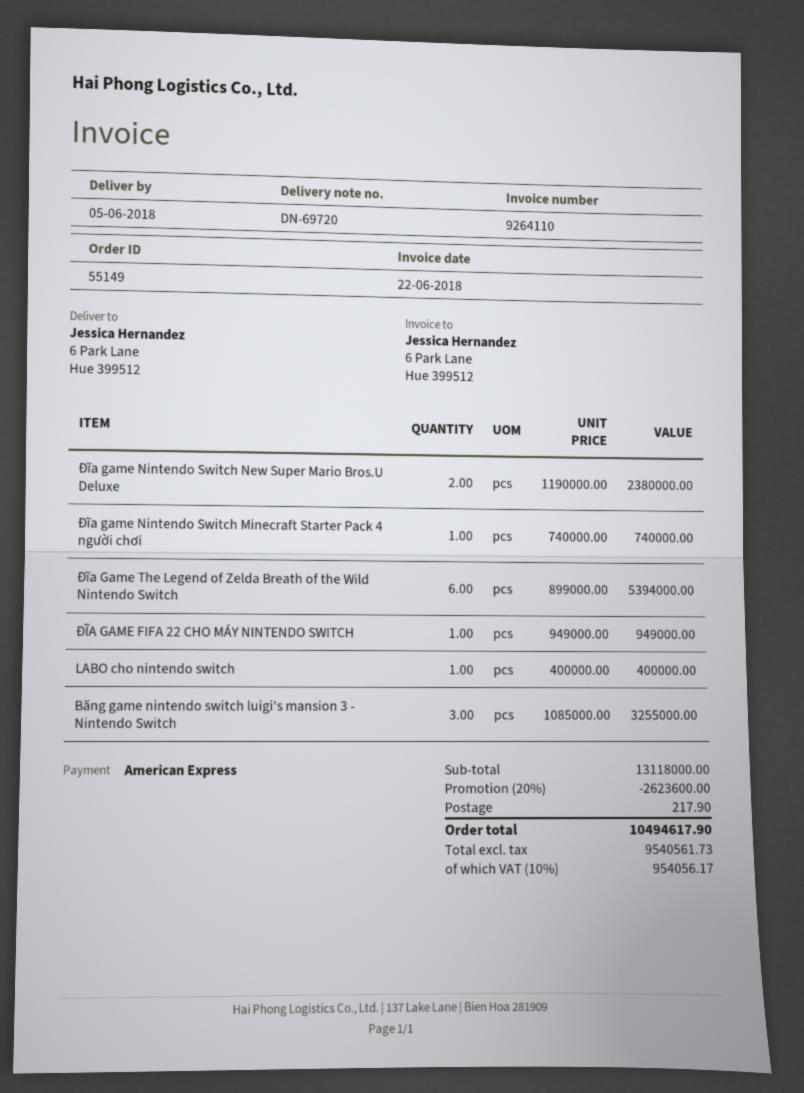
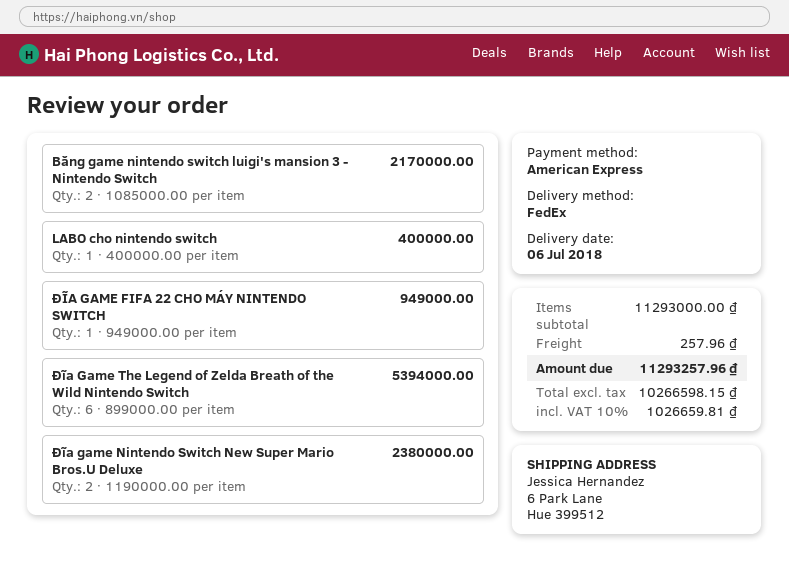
delivery date: 2018-06-05 -> 2018-07-06
Đĩa game Nintendo Switch Minecraft Starter Pack 4 người chơi: 1 x 740000.00 = 740000.00 -> none
Băng game nintendo switch luigi's mansion 3 - Nintendo Switch: 3 x 1085000.00 = 3255000.00 -> 2 x 1085000.00 = 2170000.00
subtotal: 13118000.00 -> 11293000.00
discount: 20% = 2623600.00 -> none
shipping: 217.90 -> 257.96
net: 9540561.73 -> 10266598.15
tax: 10% = 954056.17 -> 10% = 1026659.81
total: 10494617.90 -> 11293257.96

